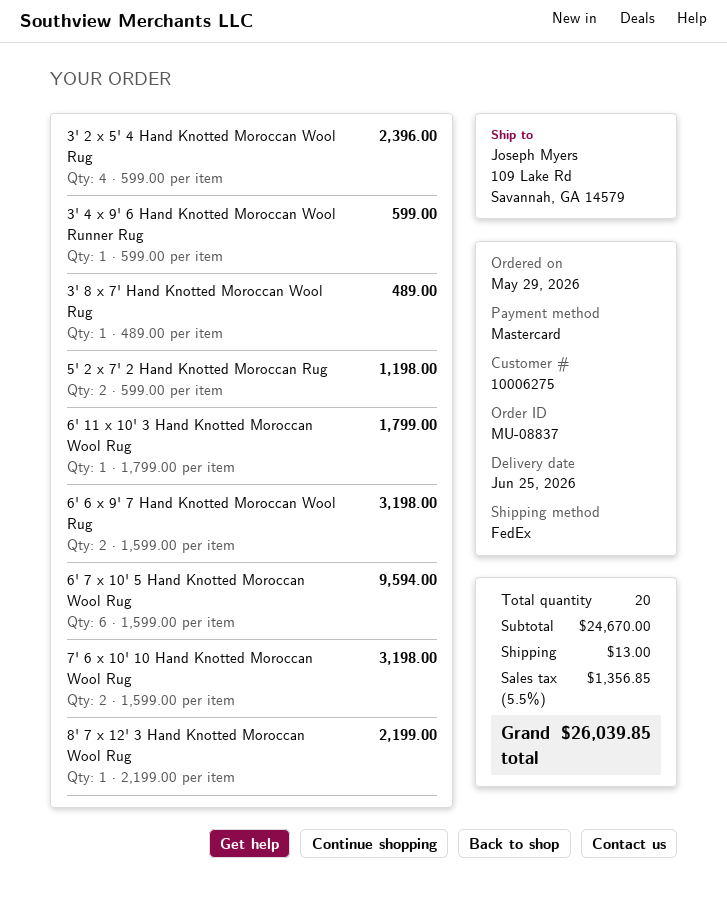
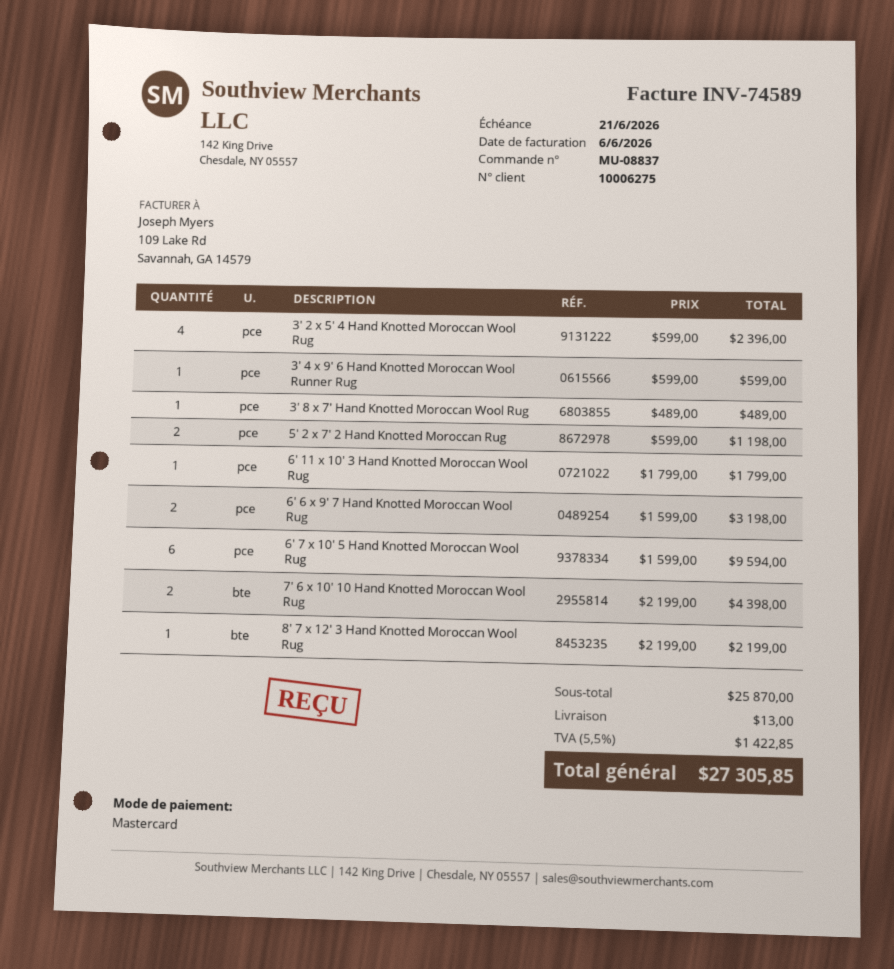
7' 6 x 10' 10 Hand Knotted Moroccan Wool Rug: 2 x 1599.00 = 3198.00 -> 2 x 2199.00 = 4398.00
subtotal: 24670.00 -> 25870.00
tax: 5.5% = 1356.85 -> 5.5% = 1422.85
total: 26039.85 -> 27305.85

